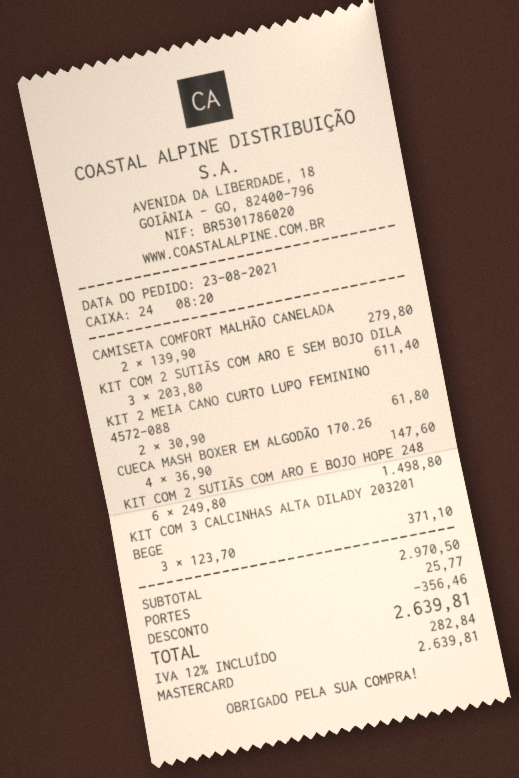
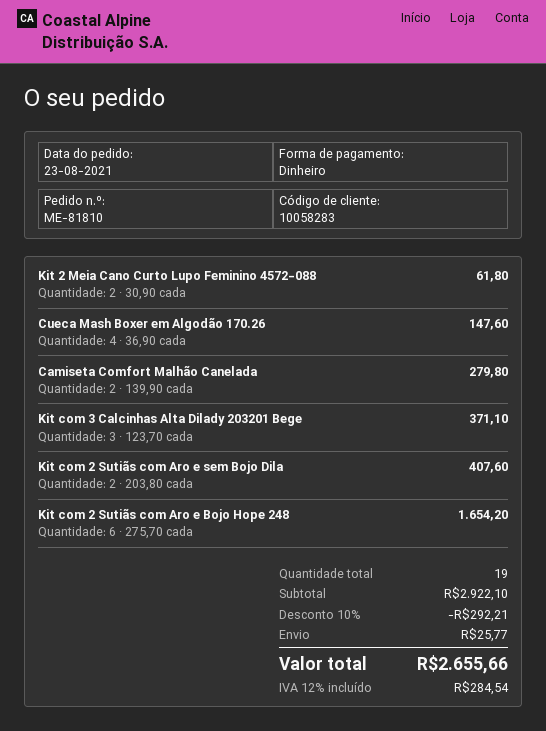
payment method: Mastercard -> cash
KIT COM 2 SUTIÃS COM ARO E SEM BOJO DILA: 3 x 203.80 = 611.40 -> 2 x 203.80 = 407.60
KIT COM 2 SUTIÃS COM ARO E BOJO HOPE 248: 6 x 249.80 = 1498.80 -> 6 x 275.70 = 1654.20
subtotal: 2970.50 -> 2922.10
discount: 356.46 -> 292.21
tax: 12% = 282.84 -> 12% = 284.54
total: 2639.81 -> 2655.66

